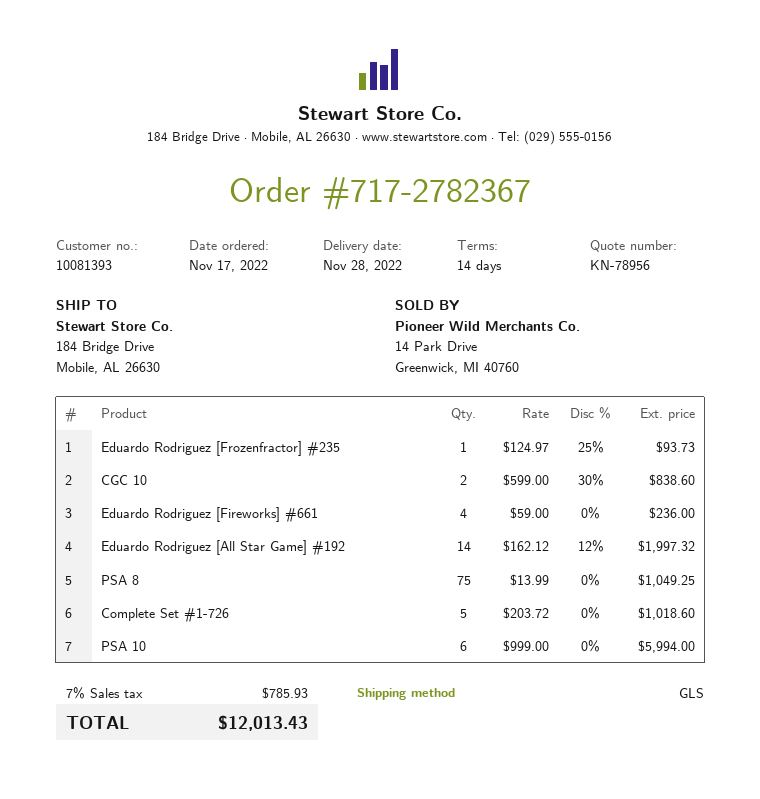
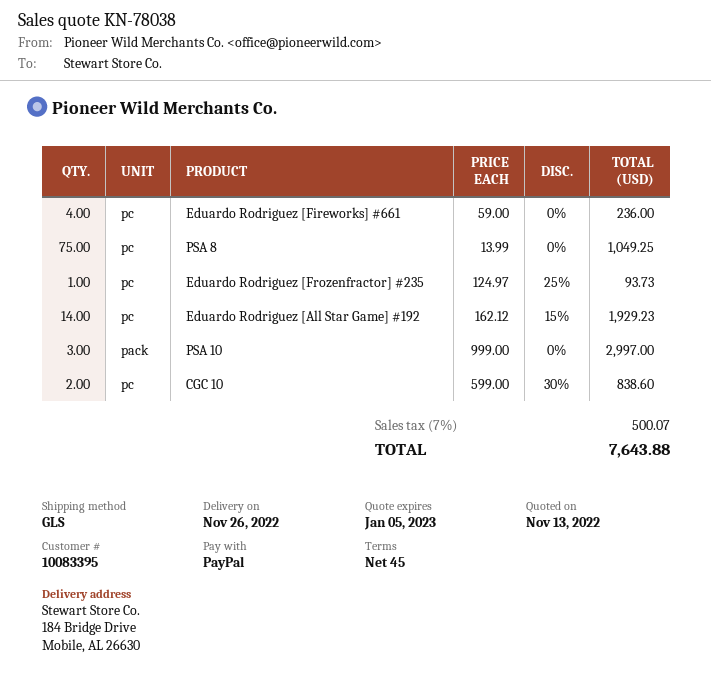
quote number: KN-78956 -> KN-78038
delivery date: 2022-11-28 -> 2022-11-26
payment terms: 14 days -> 45 days
customer number: 10081393 -> 10083395
Eduardo Rodriguez [All Star Game] #192: 14 x 162.12 - 12% = 1997.32 -> 14 x 162.12 - 15% = 1929.23
Complete Set #1-726: 5 x 203.72 = 1018.60 -> none
PSA 10: 6 x 999.00 = 5994.00 -> 3 x 999.00 = 2997.00
tax: 7% = 785.93 -> 7% = 500.07
total: 12013.43 -> 7643.88

